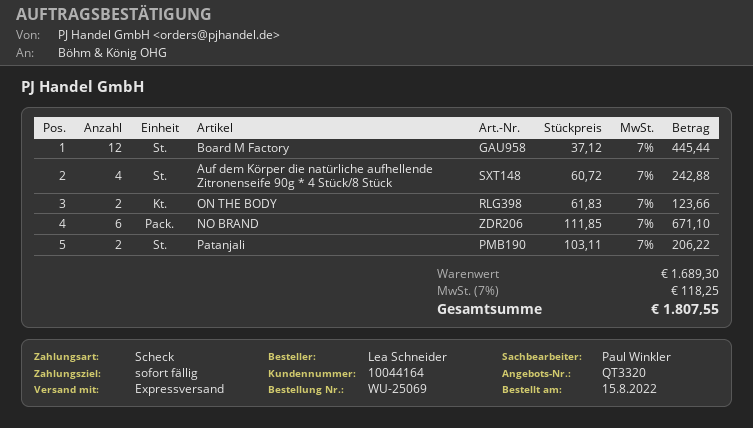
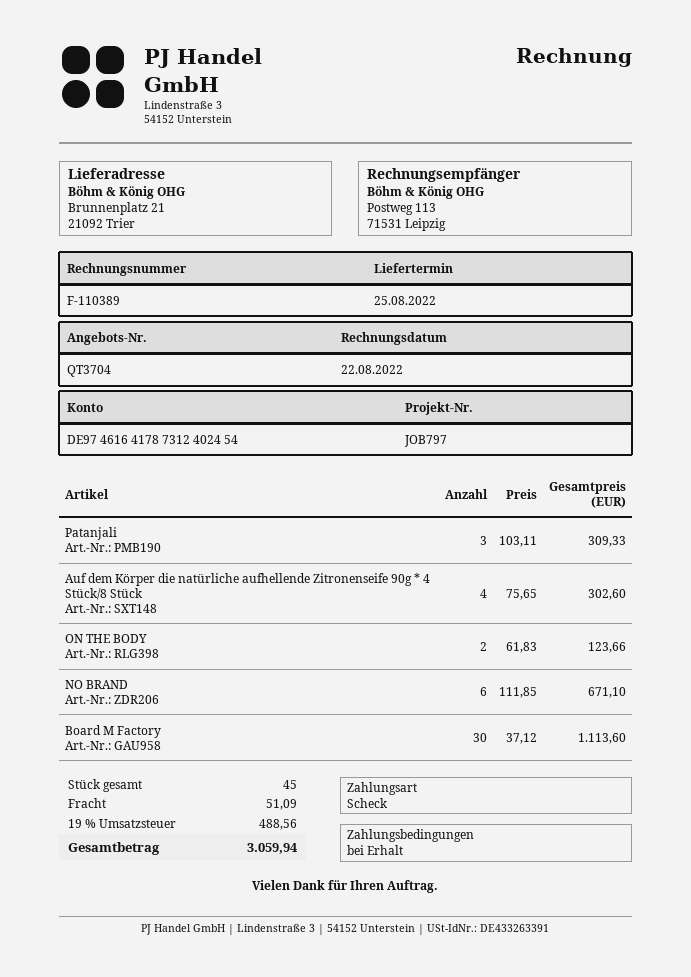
quote number: QT3320 -> QT3704
Board M Factory: 12 x 37.12 = 445.44 -> 30 x 37.12 = 1113.60
Auf dem Körper die natürliche aufhellende Zitronenseife 90g * 4 Stück/8 Stück: 4 x 60.72 = 242.88 -> 4 x 75.65 = 302.60
Patanjali: 2 x 103.11 = 206.22 -> 3 x 103.11 = 309.33
shipping: none -> 51.09
tax: 7% = 118.25 -> 19% = 488.56
total: 1807.55 -> 3059.94

